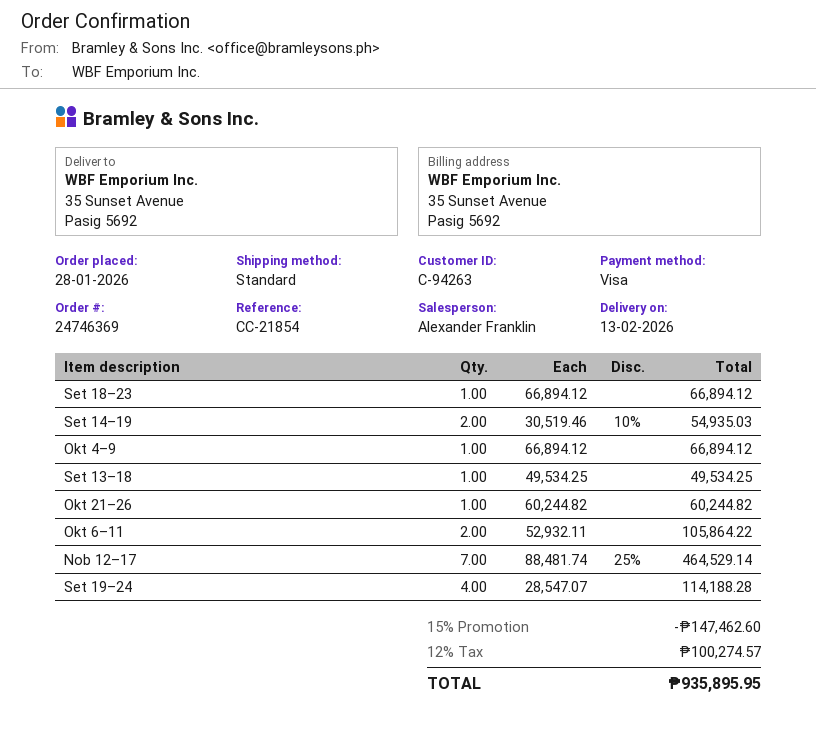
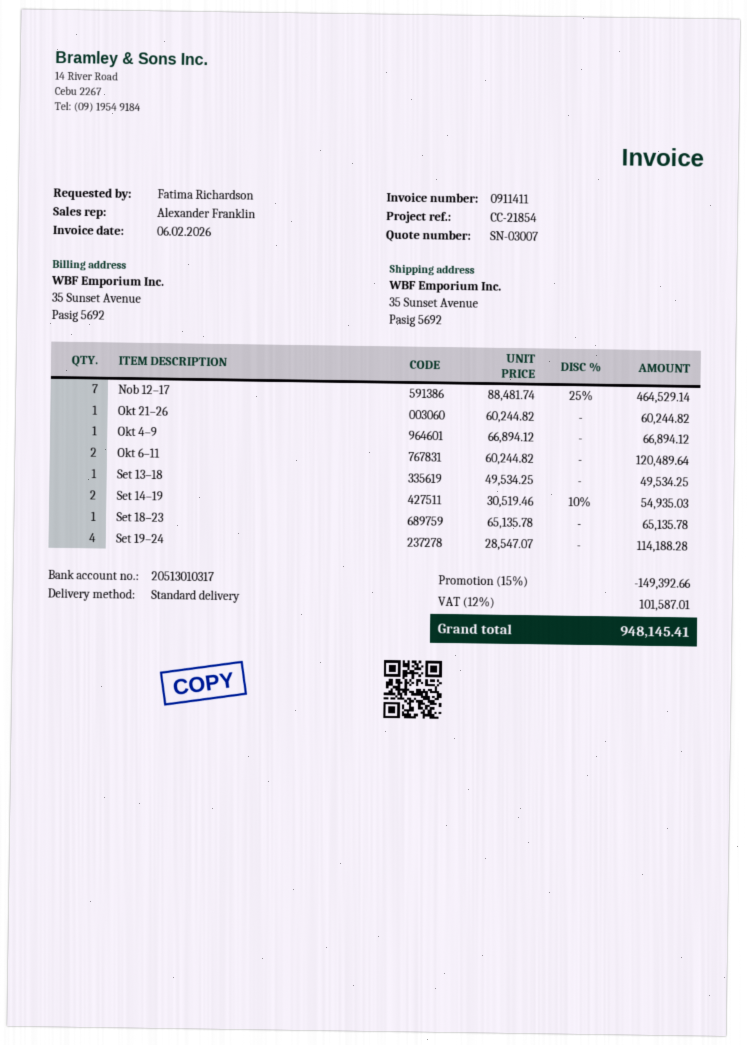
Set 18–23: 1 x 66894.12 = 66894.12 -> 1 x 65135.78 = 65135.78
Okt 6–11: 2 x 52932.11 = 105864.22 -> 2 x 60244.82 = 120489.64
discount: 15% = 147462.60 -> 15% = 149392.66
tax: 12% = 100274.57 -> 12% = 101587.01
total: 935895.95 -> 948145.41

